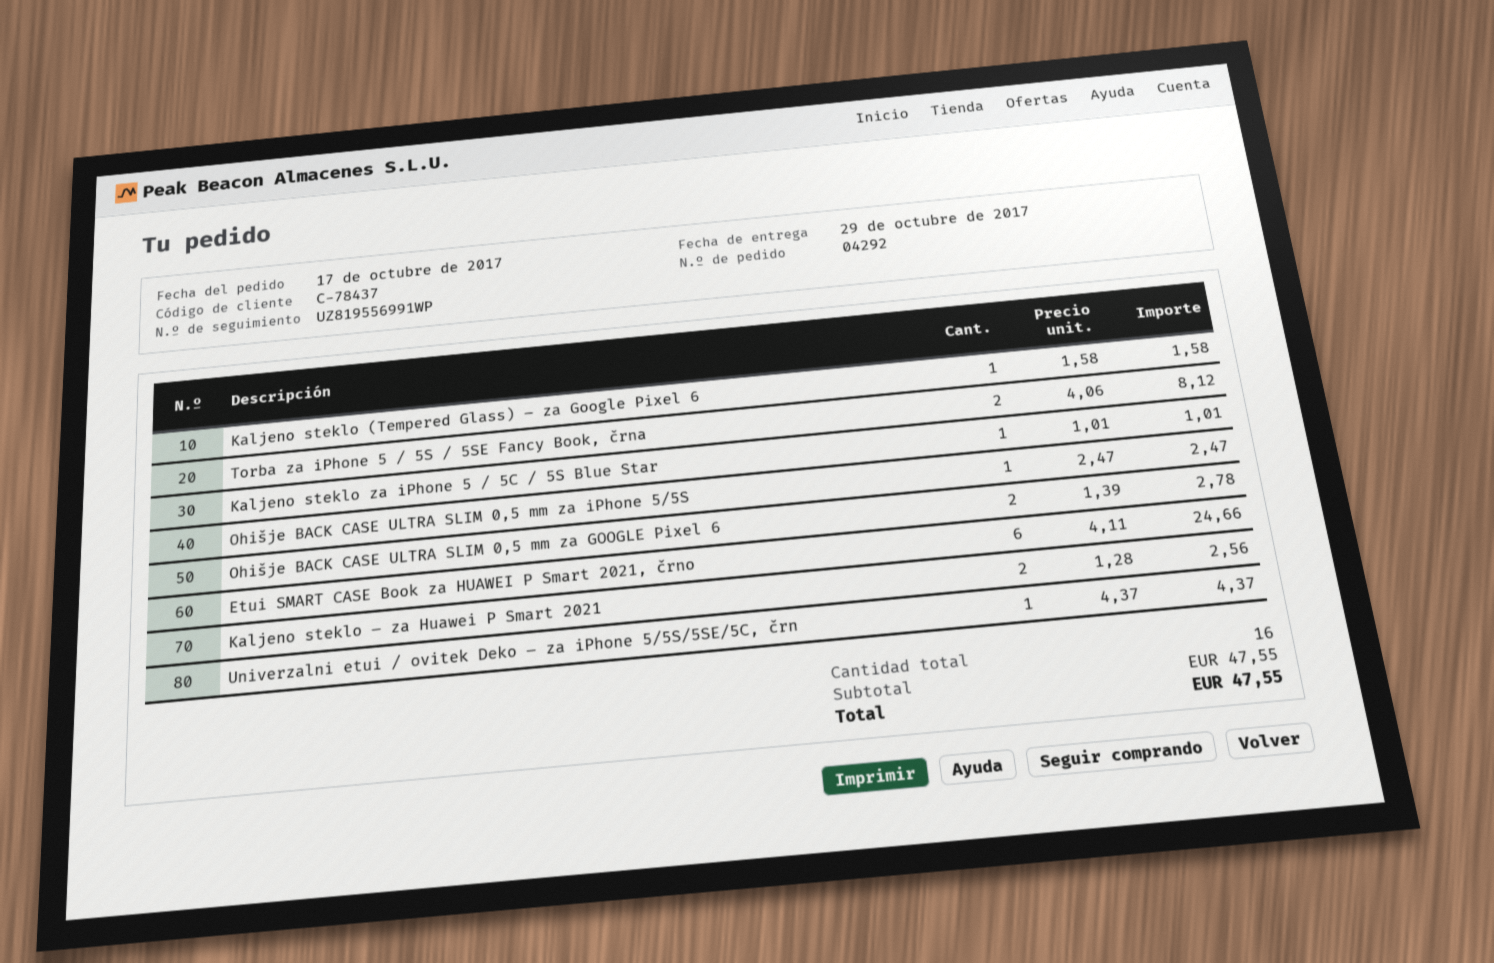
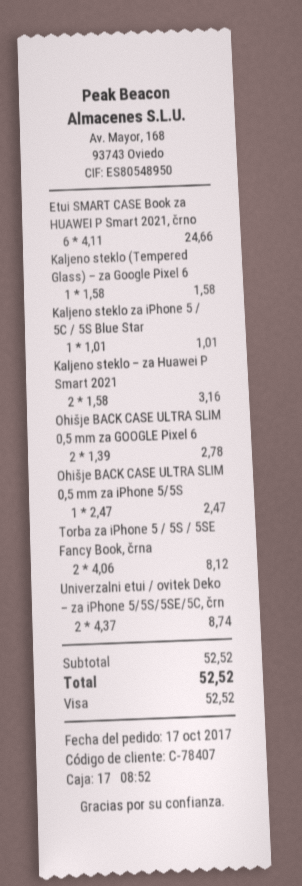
customer number: C-78437 -> C-78407
Kaljeno steklo – za Huawei P Smart 2021: 2 x 1.28 = 2.56 -> 2 x 1.58 = 3.16
Univerzalni etui / ovitek Deko – za iPhone 5/5S/5SE/5C, črn: 1 x 4.37 = 4.37 -> 2 x 4.37 = 8.74
subtotal: 47.55 -> 52.52
total: 47.55 -> 52.52

